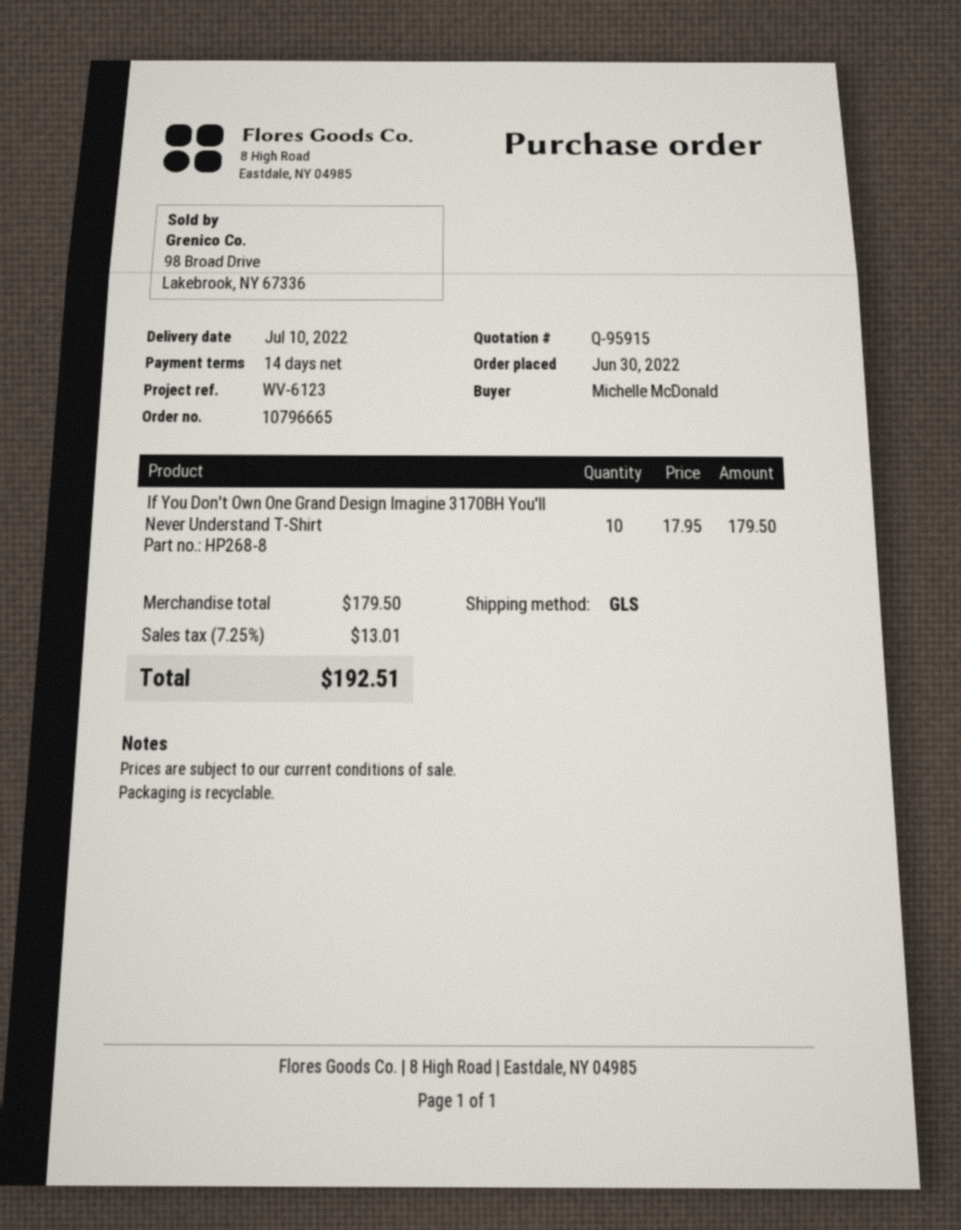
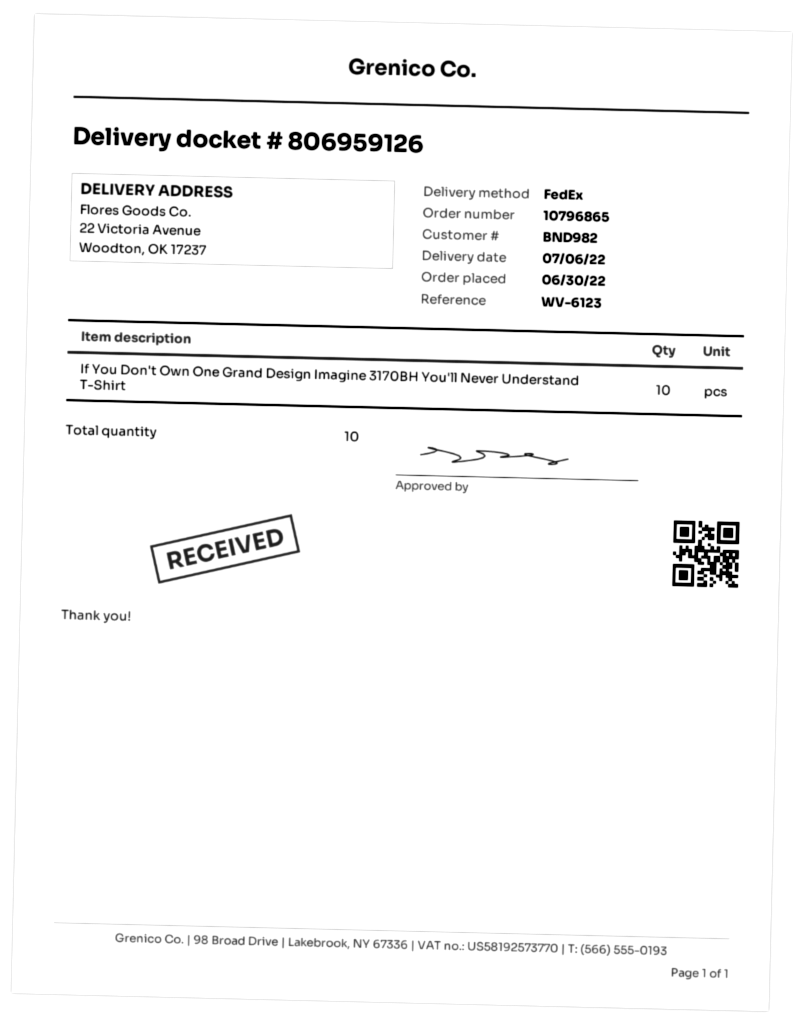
order number: 10796665 -> 10796865
delivery date: 2022-07-10 -> 2022-07-06
shipping method: GLS -> FedEx

